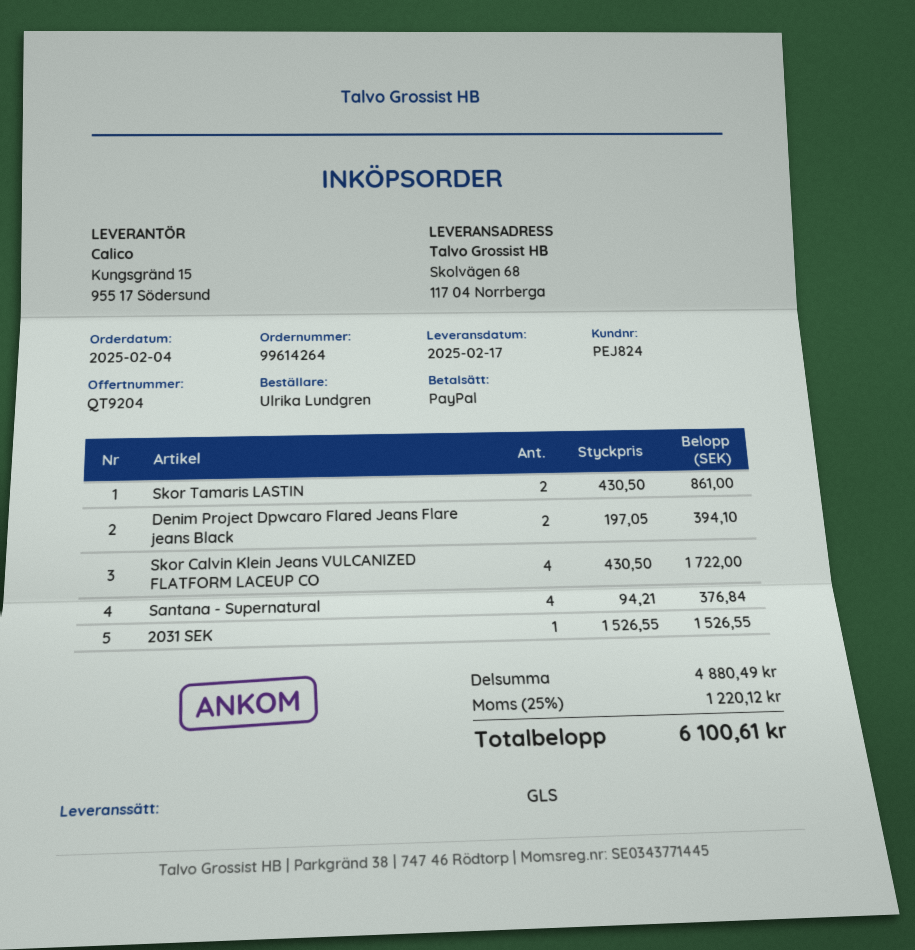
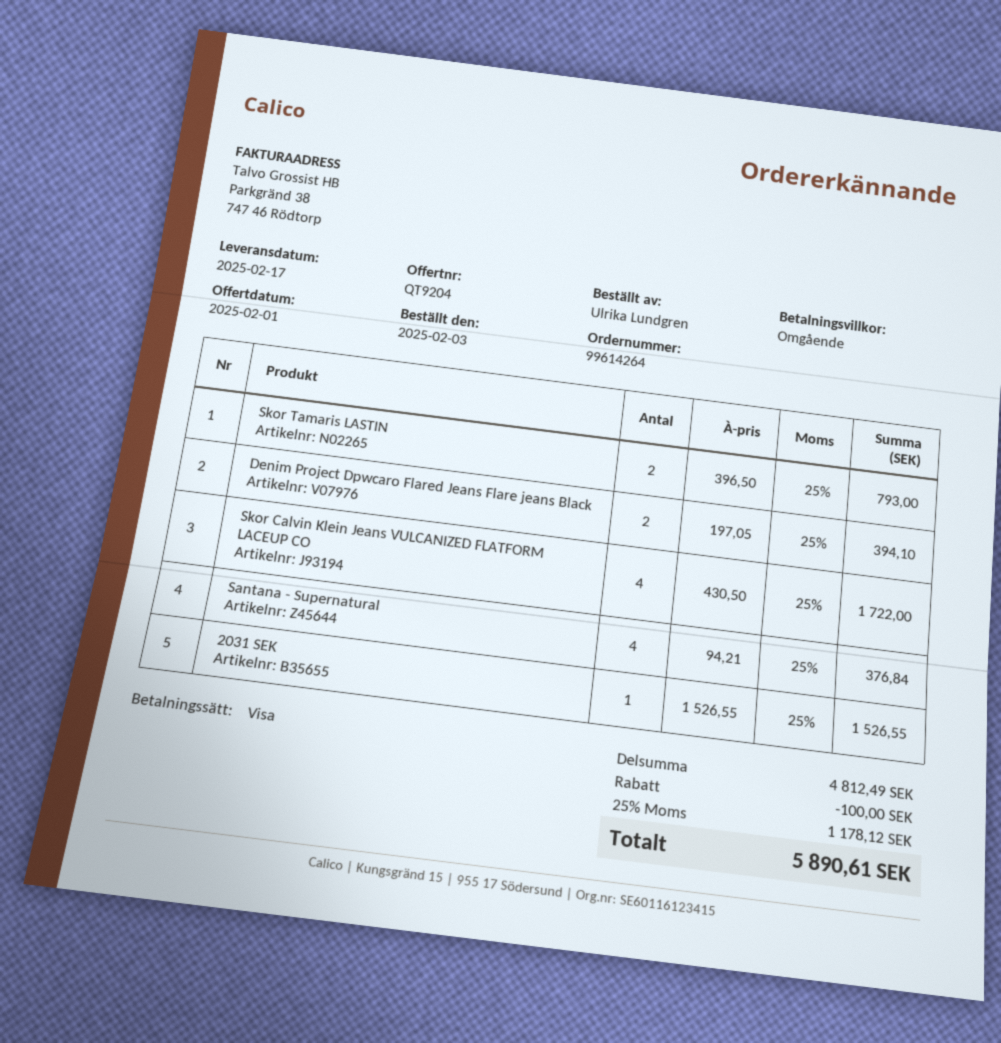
order date: 2025-02-04 -> 2025-02-03
payment method: PayPal -> Visa
Skor Tamaris LASTIN: 2 x 430.50 = 861.00 -> 2 x 396.50 = 793.00
subtotal: 4880.49 -> 4812.49
discount: none -> 100.00
tax: 25% = 1220.12 -> 25% = 1178.12
total: 6100.61 -> 5890.61

